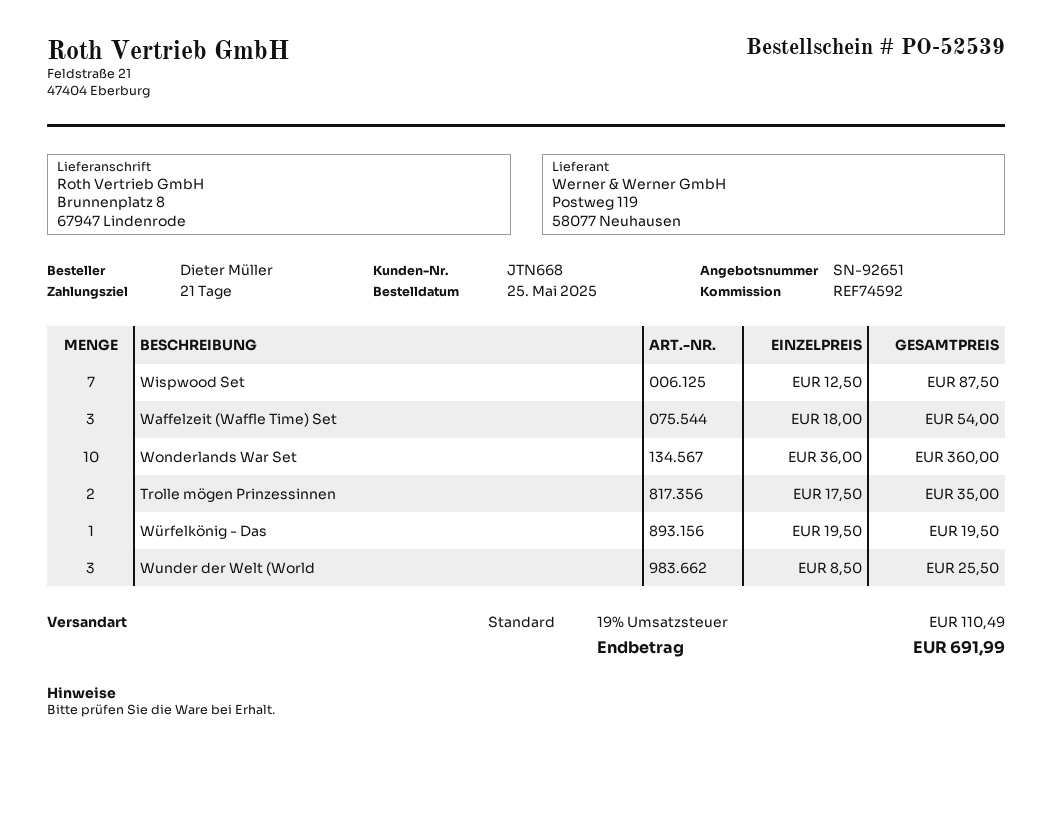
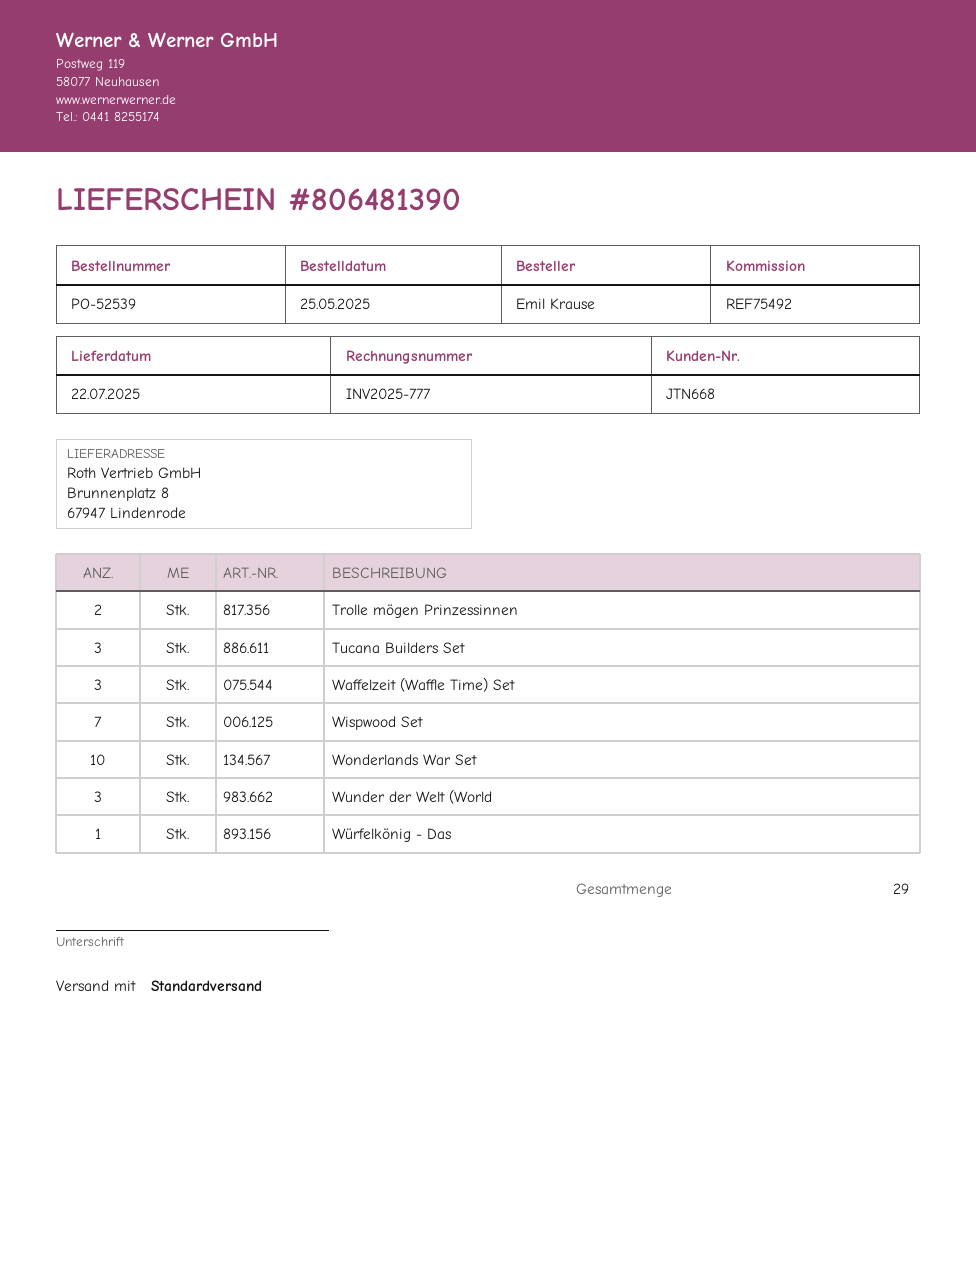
reference: REF74592 -> REF75492
ordered by: Dieter Müller -> Emil Krause
Tucana Builders Set: none -> 3

